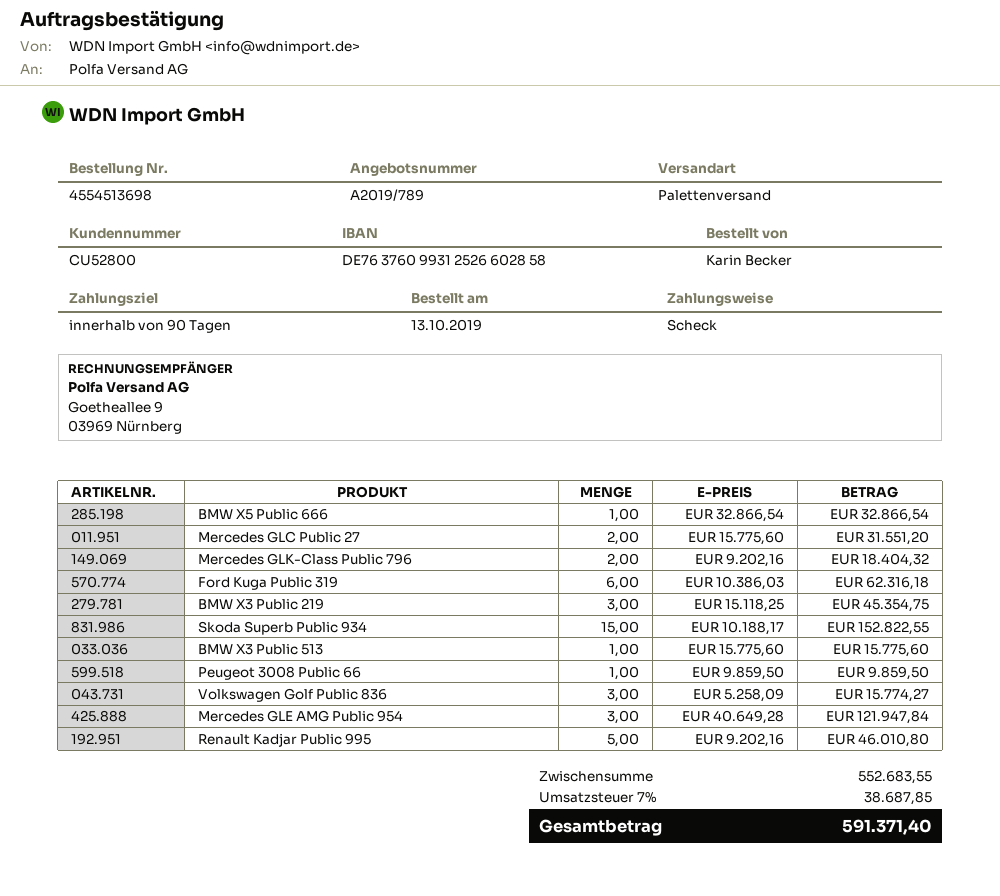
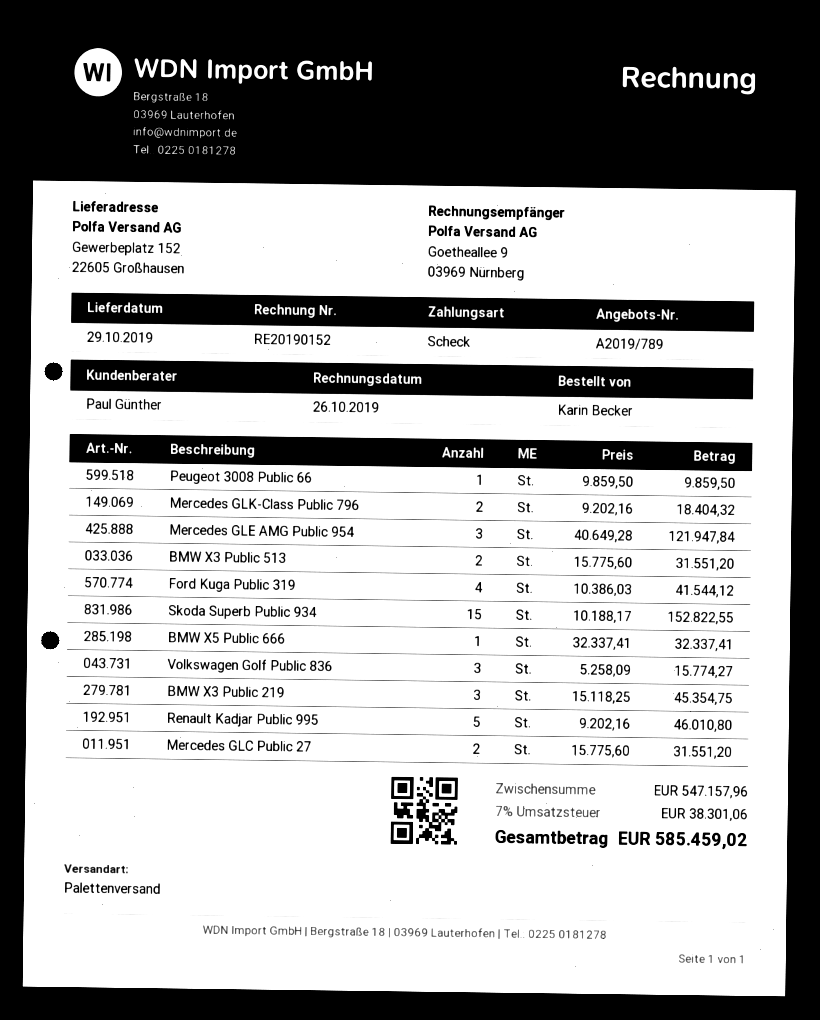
BMW X5 Public 666: 1 x 32866.54 = 32866.54 -> 1 x 32337.41 = 32337.41
Ford Kuga Public 319: 6 x 10386.03 = 62316.18 -> 4 x 10386.03 = 41544.12
BMW X3 Public 513: 1 x 15775.60 = 15775.60 -> 2 x 15775.60 = 31551.20
subtotal: 552683.55 -> 547157.96
tax: 7% = 38687.85 -> 7% = 38301.06
total: 591371.40 -> 585459.02

